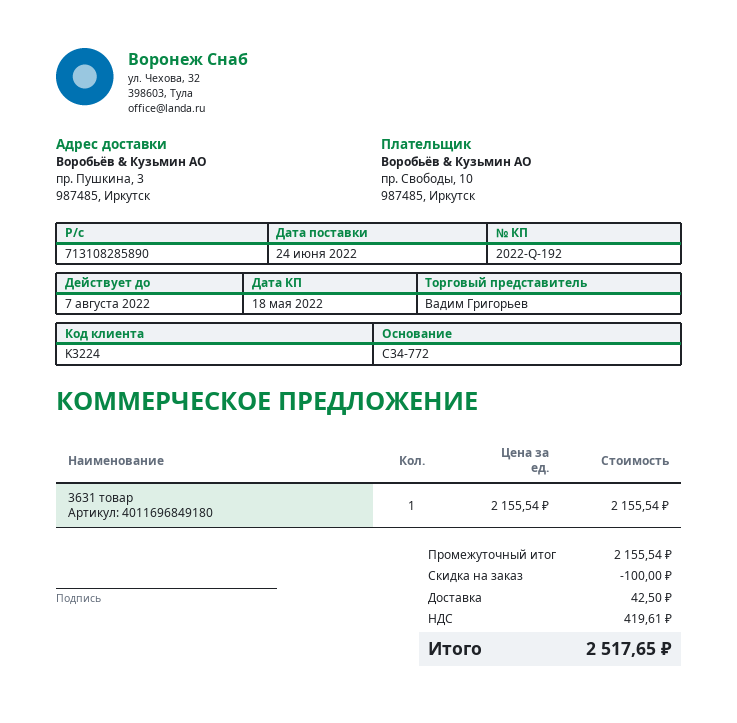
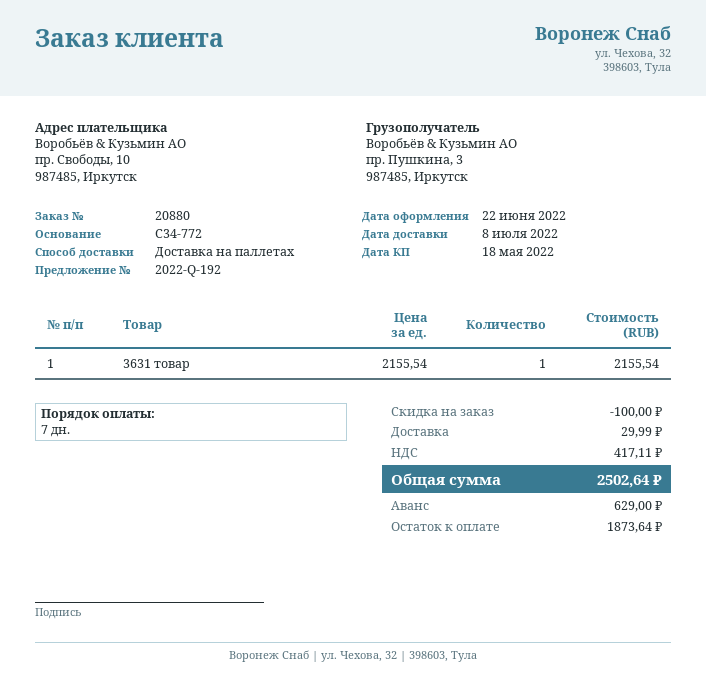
delivery date: 2022-06-24 -> 2022-07-08
shipping: 42.50 -> 29.99
tax: 419.61 -> 417.11
total: 2517.65 -> 2502.64

